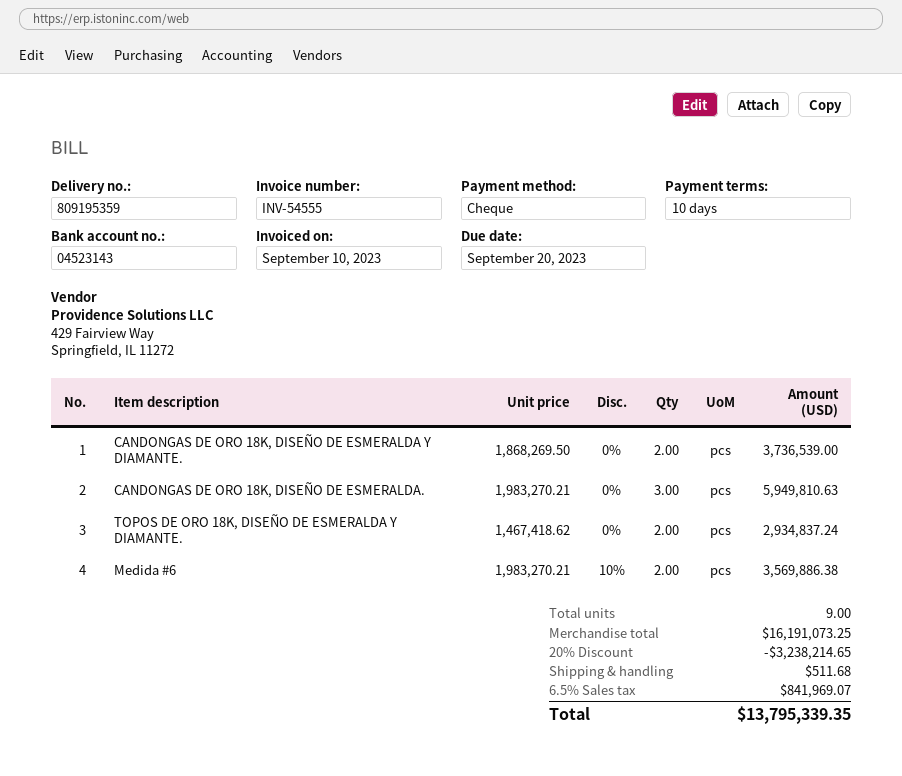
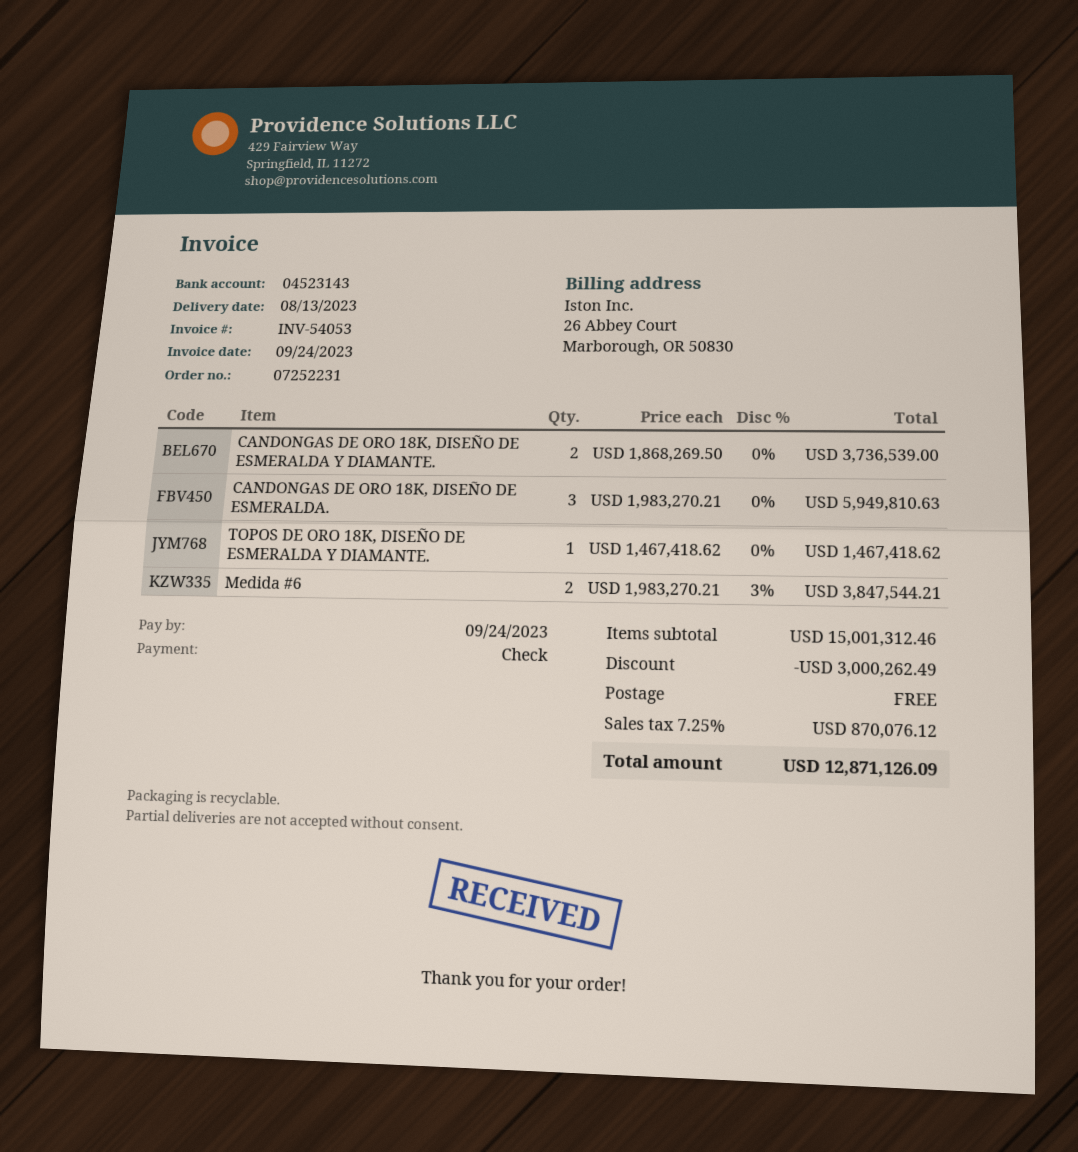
invoice number: INV-54555 -> INV-54053
invoice date: 2023-09-10 -> 2023-09-24
due date: 2023-09-20 -> 2023-09-24
TOPOS DE ORO 18K, DISEÑO DE ESMERALDA Y DIAMANTE.: 2 x 1467418.62 = 2934837.24 -> 1 x 1467418.62 = 1467418.62
Medida #6: 2 x 1983270.21 - 10% = 3569886.38 -> 2 x 1983270.21 - 3% = 3847544.21
subtotal: 16191073.25 -> 15001312.46
discount: 3238214.65 -> 3000262.49
shipping: 511.68 -> 0.00
tax: 6.5% = 841969.07 -> 7.25% = 870076.12
total: 13795339.35 -> 12871126.09

